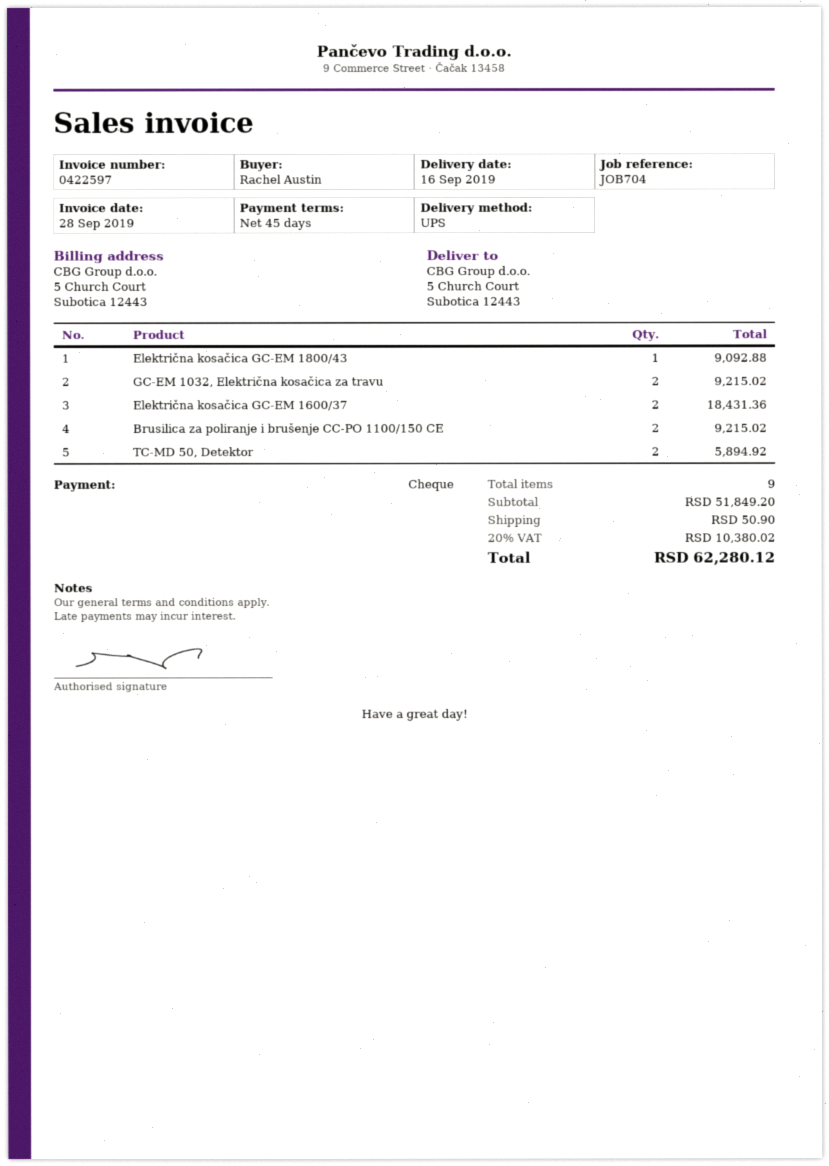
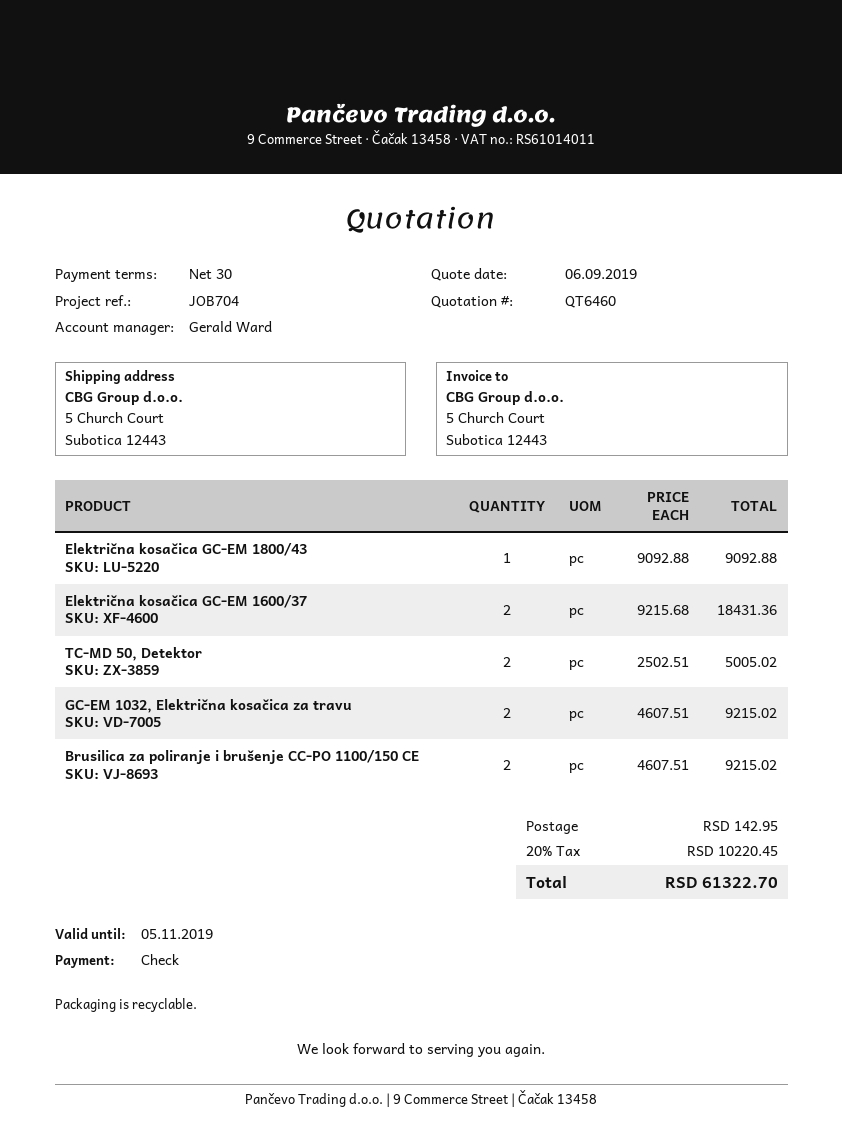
payment terms: 45 days -> 30 days
TC-MD 50, Detektor: 2 for 5894.92 -> 2 for 5005.02
shipping: 50.90 -> 142.95
tax: 20% = 10380.02 -> 20% = 10220.45
total: 62280.12 -> 61322.70

